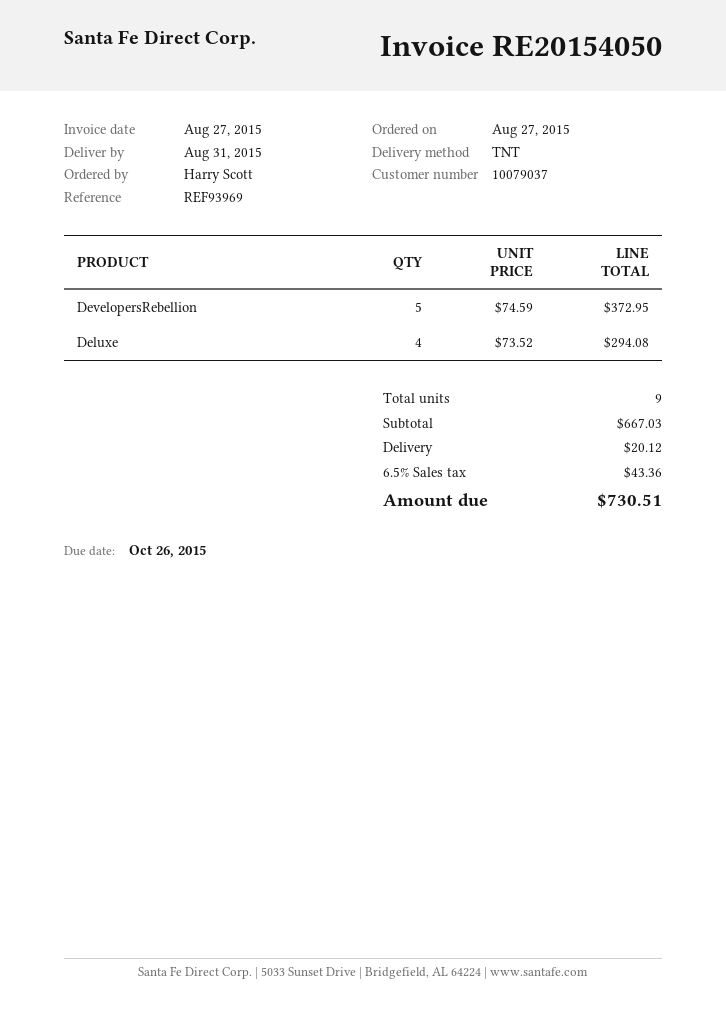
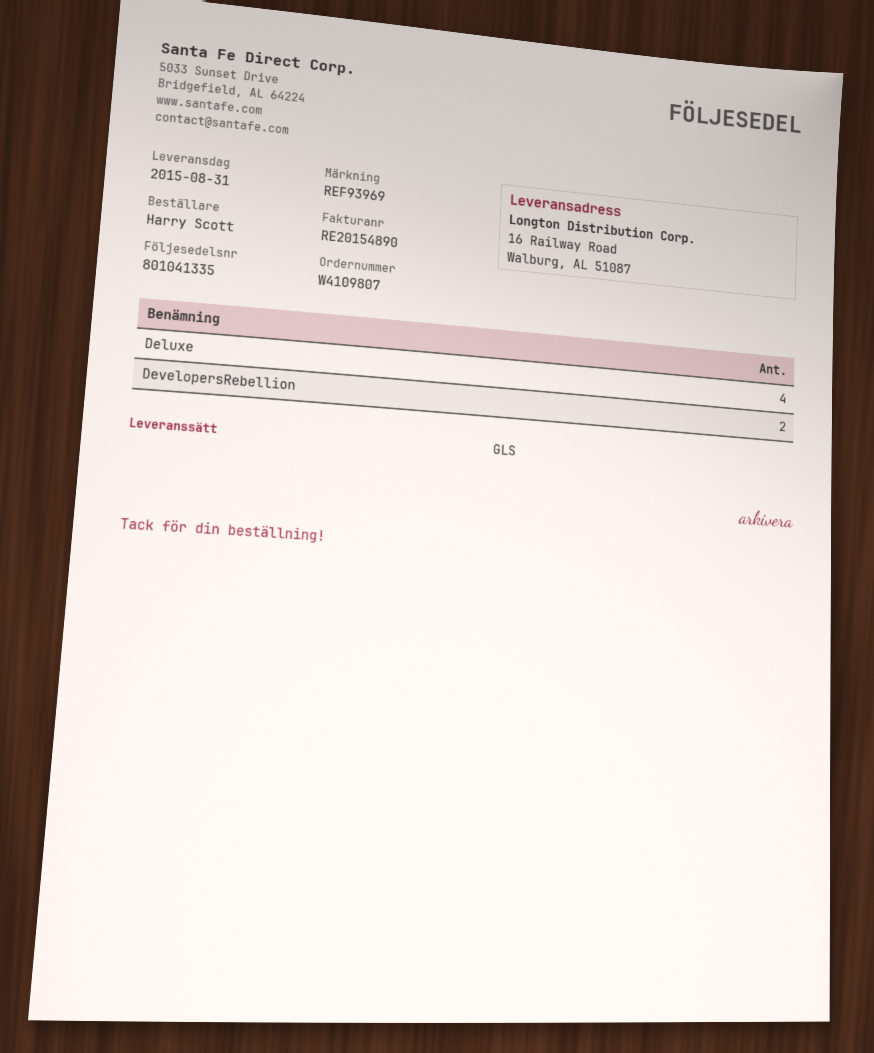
invoice number: RE20154050 -> RE20154890
shipping method: TNT -> GLS
DevelopersRebellion: 5 -> 2

